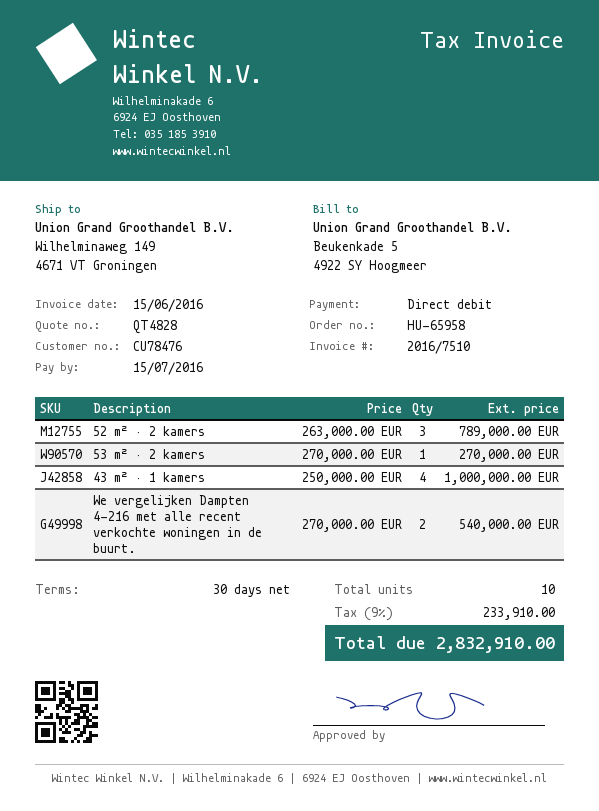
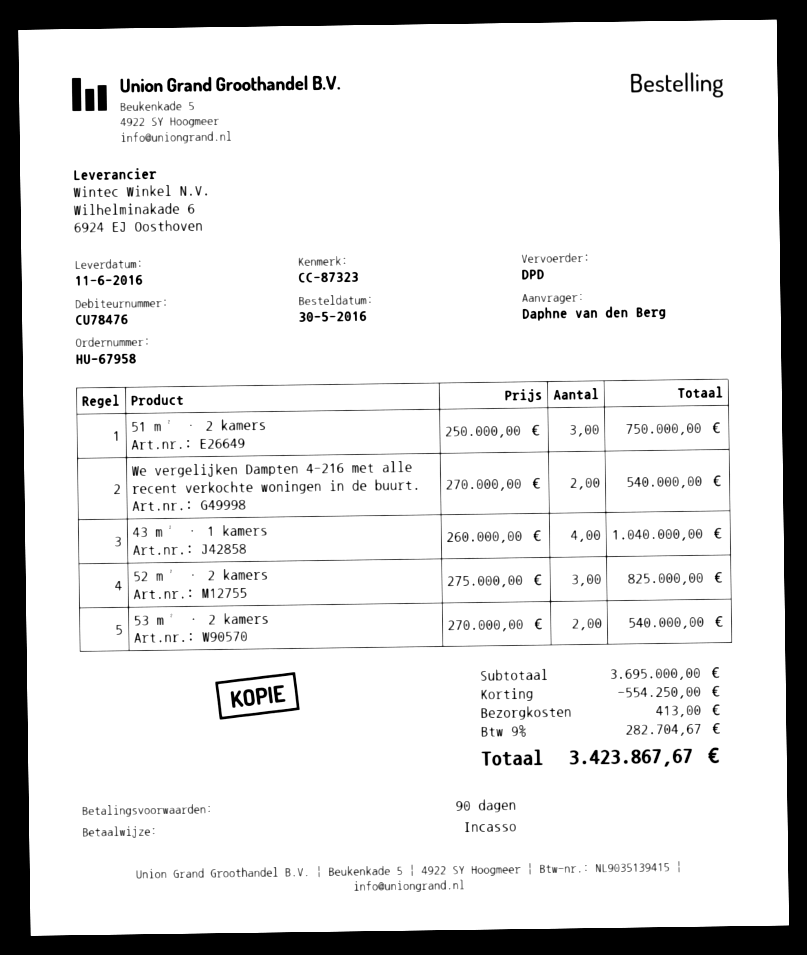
order number: HU-65958 -> HU-67958
payment terms: 30 days -> 90 days
52 m² · 2 kamers: 3 x 263000.00 = 789000.00 -> 3 x 275000.00 = 825000.00
53 m² · 2 kamers: 1 x 270000.00 = 270000.00 -> 2 x 270000.00 = 540000.00
43 m² · 1 kamers: 4 x 250000.00 = 1000000.00 -> 4 x 260000.00 = 1040000.00
51 m² · 2 kamers: none -> 3 x 250000.00 = 750000.00
discount: none -> 554250.00
shipping: none -> 413.00
tax: 9% = 233910.00 -> 9% = 282704.67
total: 2832910.00 -> 3423867.67

